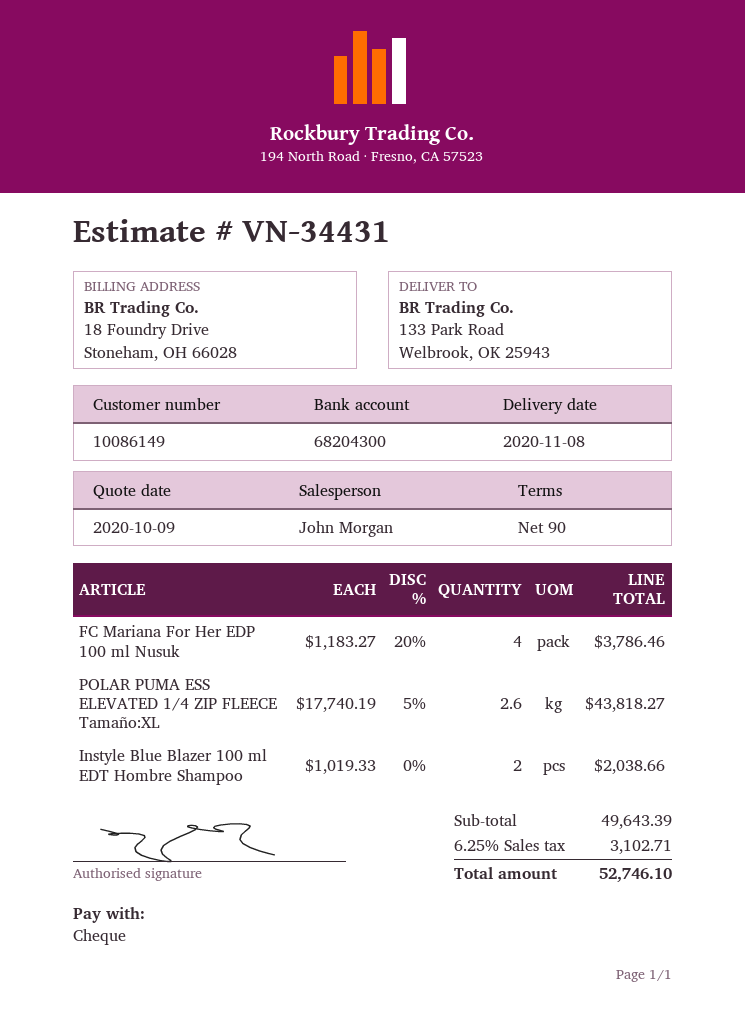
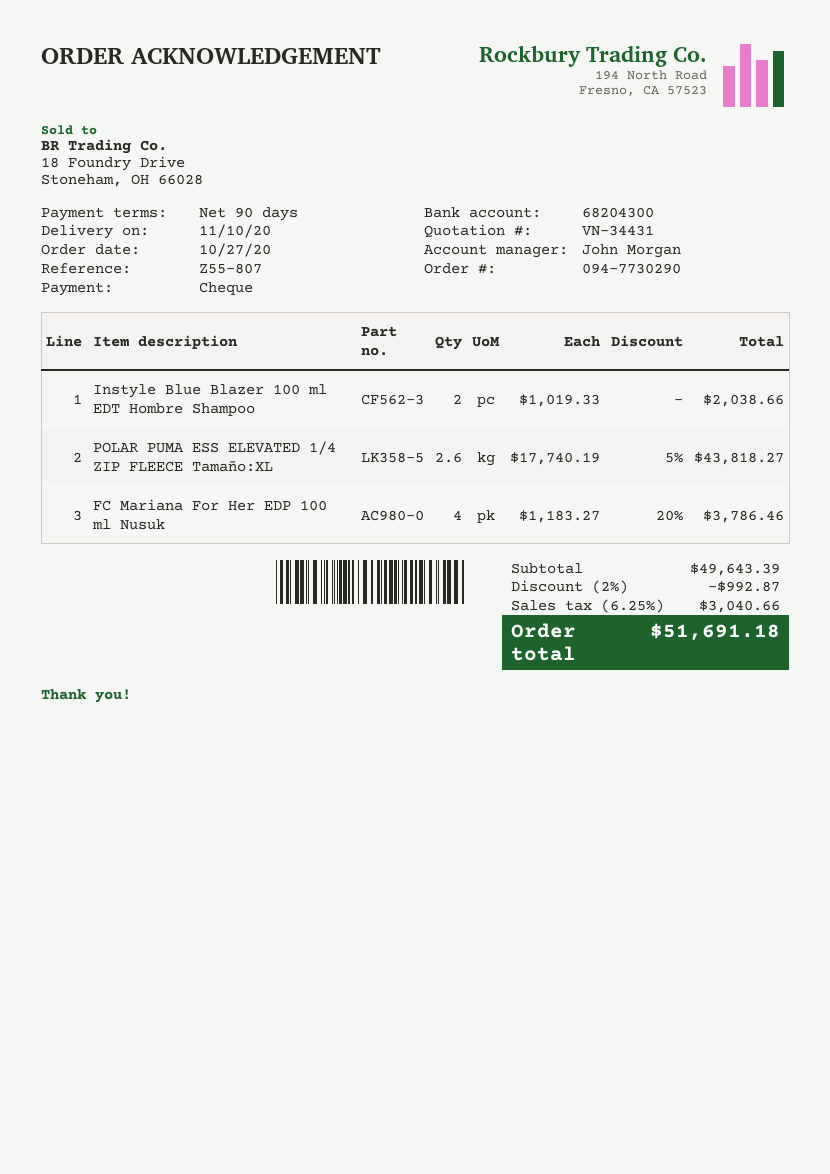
delivery date: 2020-11-08 -> 2020-11-10
discount: none -> 2% = 992.87
tax: 6.25% = 3102.71 -> 6.25% = 3040.66
total: 52746.10 -> 51691.18

